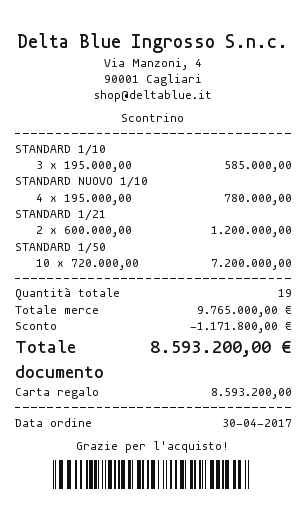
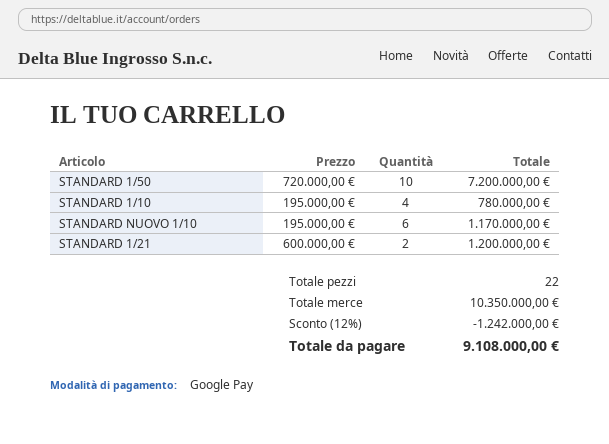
payment method: gift card -> Google Pay
STANDARD 1/10: 3 x 195000.00 = 585000.00 -> 4 x 195000.00 = 780000.00
STANDARD NUOVO 1/10: 4 x 195000.00 = 780000.00 -> 6 x 195000.00 = 1170000.00
total quantity: 19 -> 22
subtotal: 9765000.00 -> 10350000.00
discount: 1171800.00 -> 1242000.00
total: 8593200.00 -> 9108000.00

